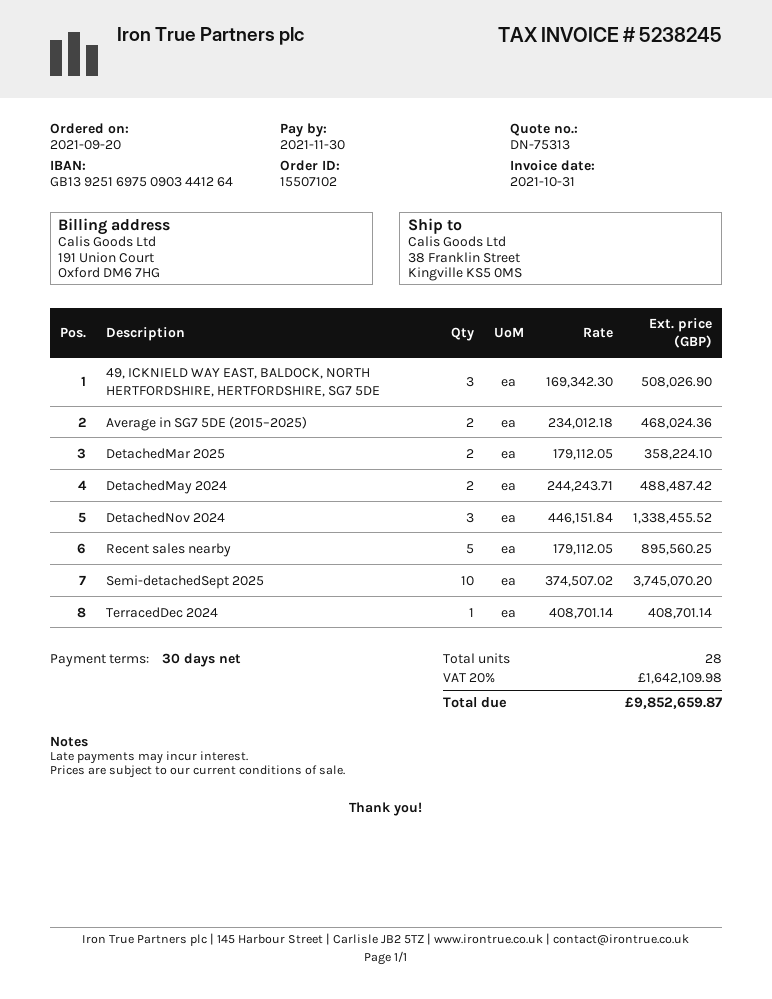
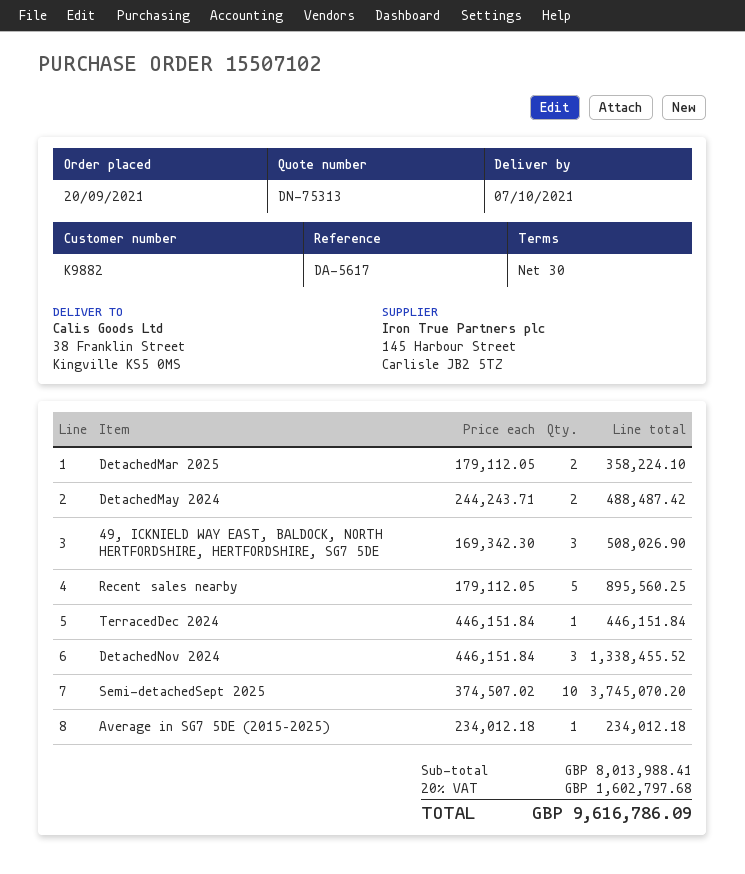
Average in SG7 5DE (2015–2025): 2 x 234012.18 = 468024.36 -> 1 x 234012.18 = 234012.18
TerracedDec 2024: 1 x 408701.14 = 408701.14 -> 1 x 446151.84 = 446151.84
tax: 20% = 1642109.98 -> 20% = 1602797.68
total: 9852659.87 -> 9616786.09

